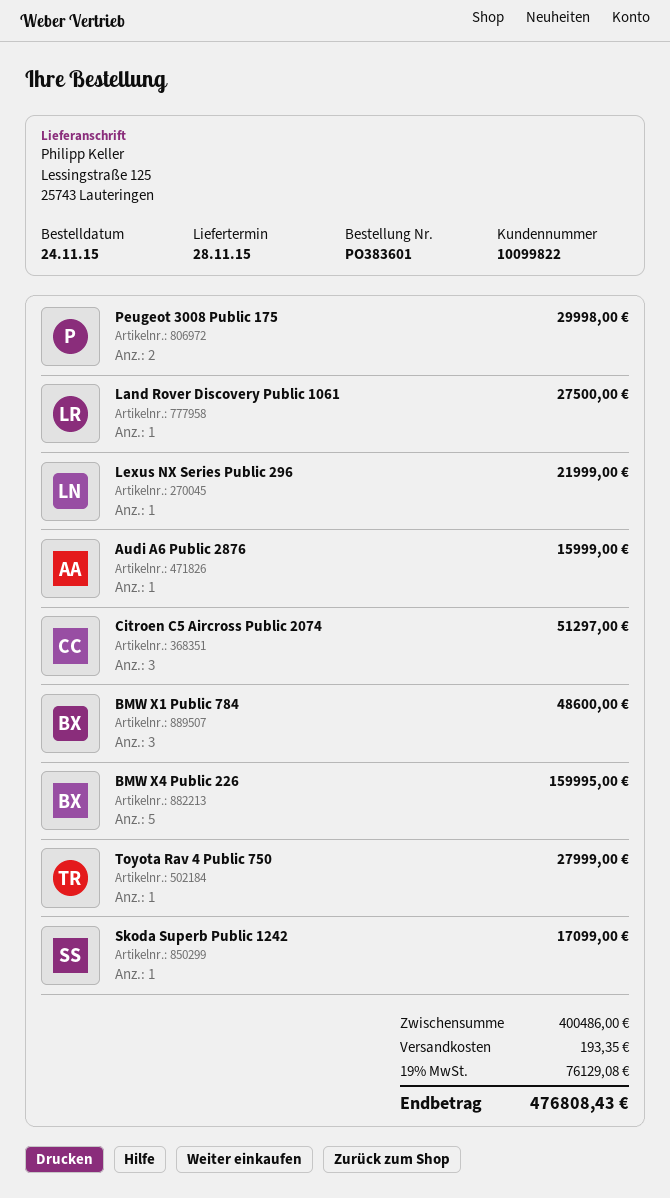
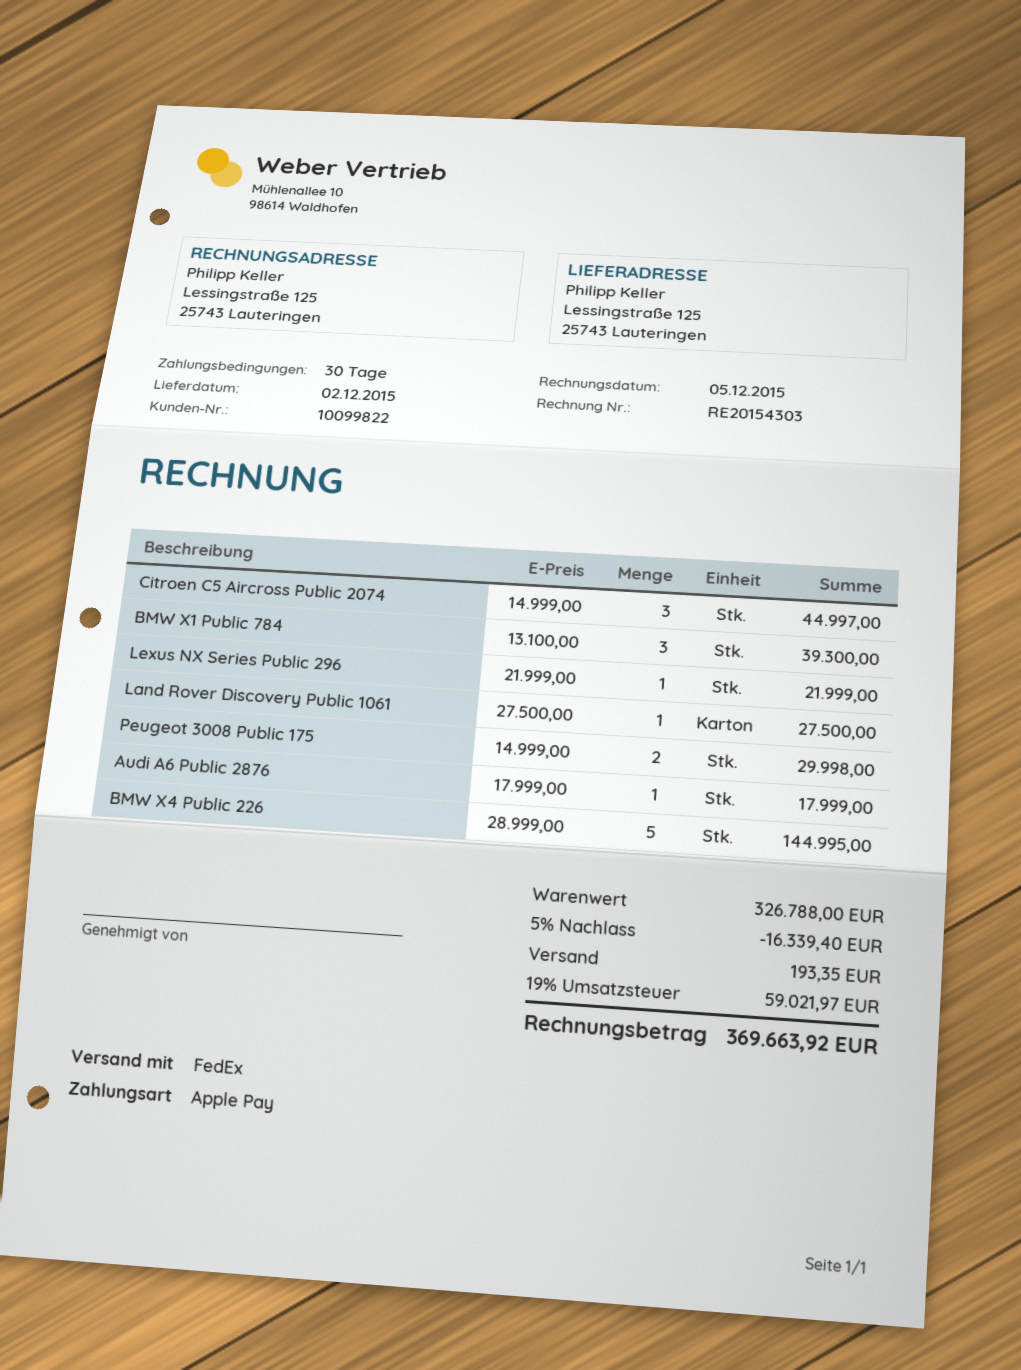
delivery date: 2015-11-28 -> 2015-12-02
Audi A6 Public 2876: 1 for 15999.00 -> 1 for 17999.00
Citroen C5 Aircross Public 2074: 3 for 51297.00 -> 3 for 44997.00
BMW X1 Public 784: 3 for 48600.00 -> 3 for 39300.00
BMW X4 Public 226: 5 for 159995.00 -> 5 for 144995.00
Toyota Rav 4 Public 750: 1 for 27999.00 -> none
Skoda Superb Public 1242: 1 for 17099.00 -> none
subtotal: 400486.00 -> 326788.00
discount: none -> 5% = 16339.40
tax: 19% = 76129.08 -> 19% = 59021.97
total: 476808.43 -> 369663.92

